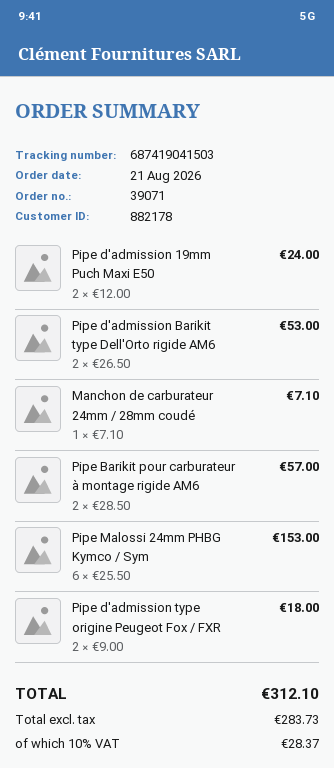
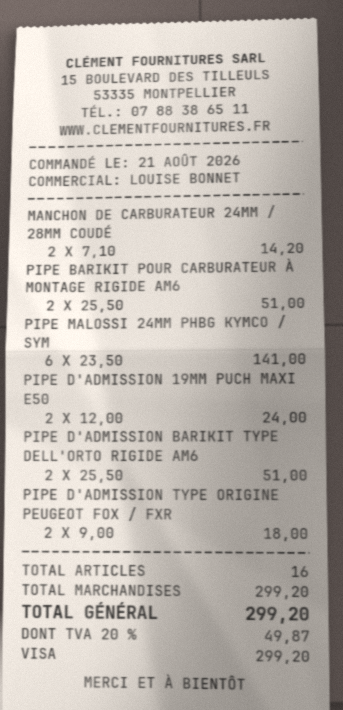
Pipe d'admission Barikit type Dell'Orto rigide AM6: 2 x 26.50 = 53.00 -> 2 x 25.50 = 51.00
Manchon de carburateur 24mm / 28mm coudé: 1 x 7.10 = 7.10 -> 2 x 7.10 = 14.20
Pipe Barikit pour carburateur à montage rigide AM6: 2 x 28.50 = 57.00 -> 2 x 25.50 = 51.00
Pipe Malossi 24mm PHBG Kymco / Sym: 6 x 25.50 = 153.00 -> 6 x 23.50 = 141.00
tax: 10% = 28.37 -> 20% = 49.87
total: 312.10 -> 299.20

